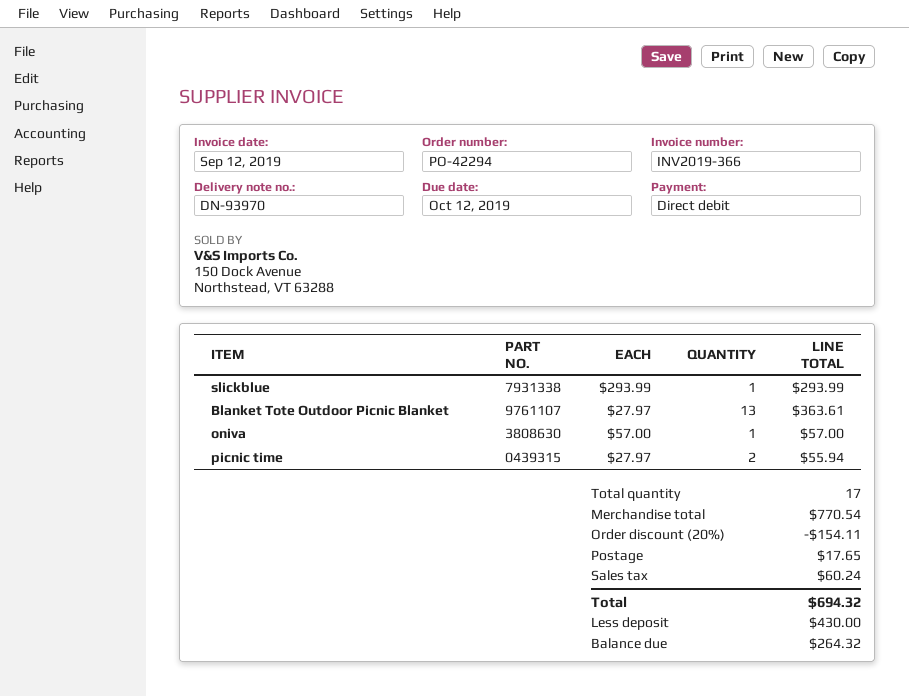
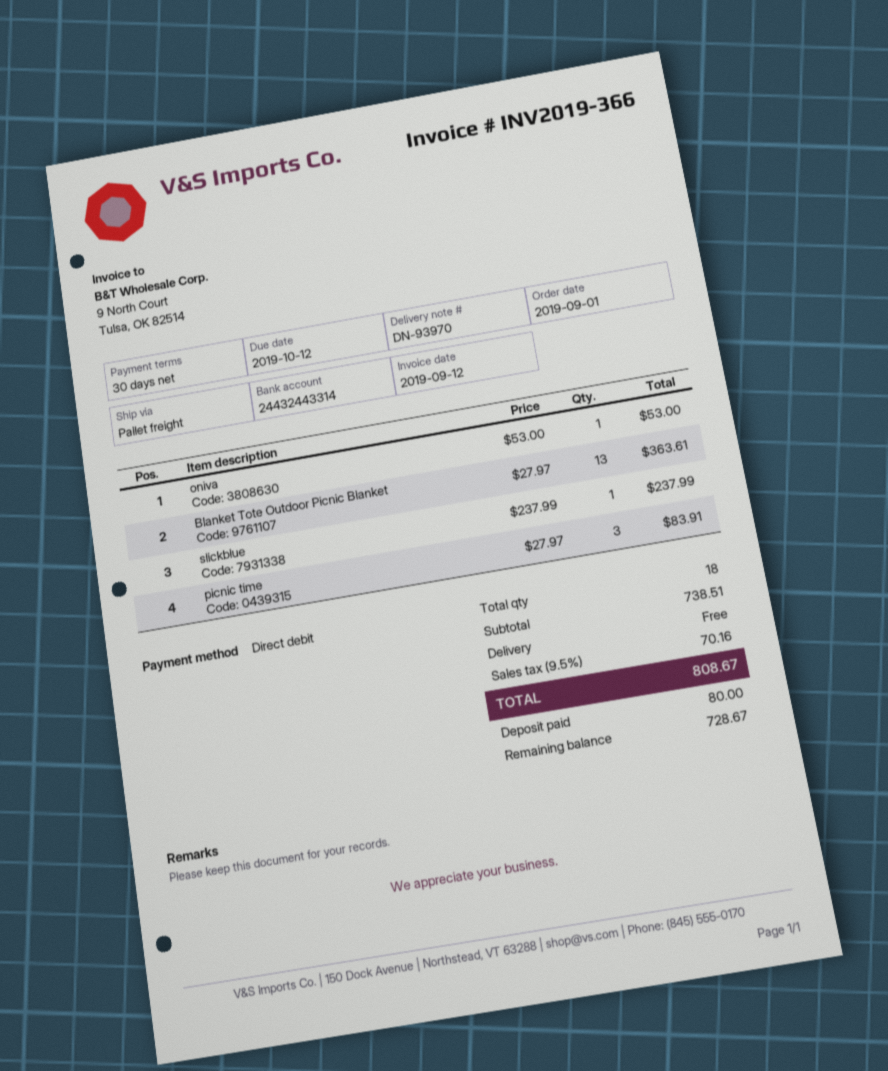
slickblue: 1 x 293.99 = 293.99 -> 1 x 237.99 = 237.99
oniva: 1 x 57.00 = 57.00 -> 1 x 53.00 = 53.00
picnic time: 2 x 27.97 = 55.94 -> 3 x 27.97 = 83.91
total quantity: 17 -> 18
subtotal: 770.54 -> 738.51
discount: 20% = 154.11 -> none
shipping: 17.65 -> 0.00
tax: 60.24 -> 70.16
total: 694.32 -> 808.67
deposit: 430.00 -> 80.00
balance: 264.32 -> 728.67

